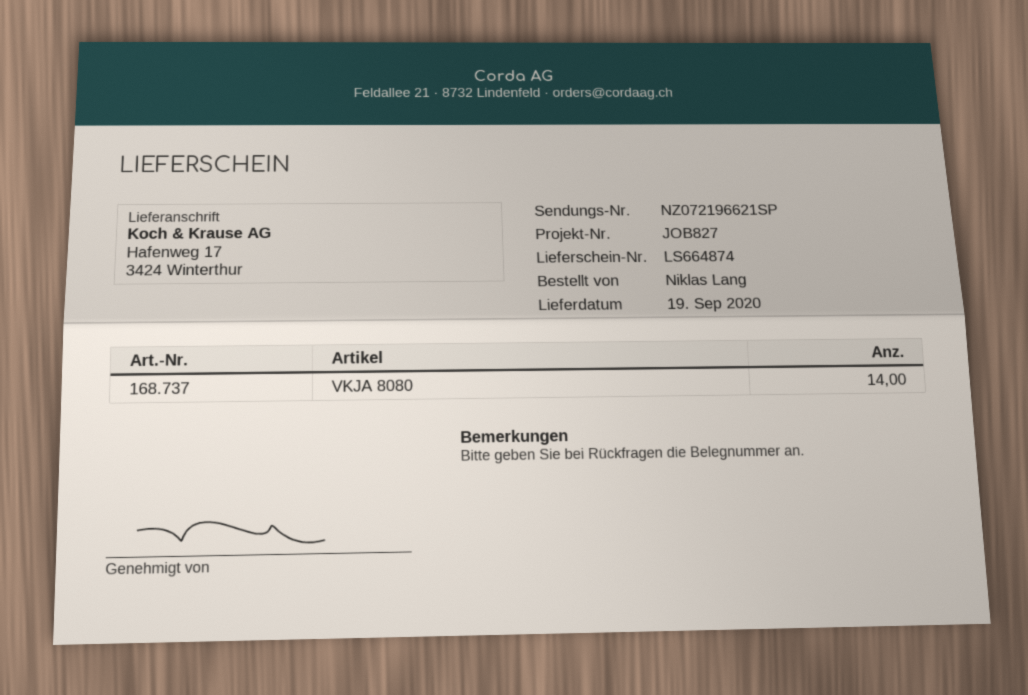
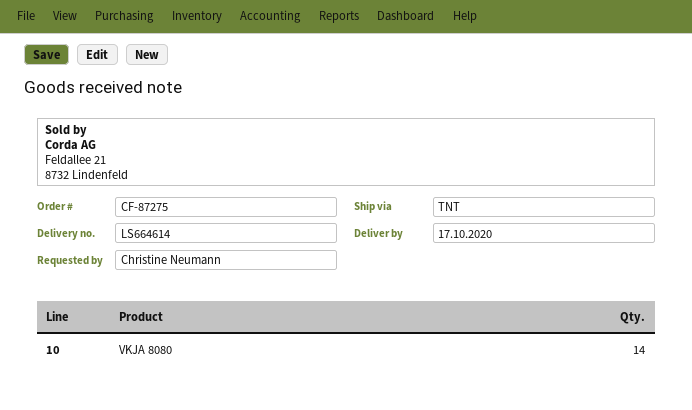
delivery note number: LS664874 -> LS664614
delivery date: 2020-09-19 -> 2020-10-17
ordered by: Niklas Lang -> Christine Neumann

